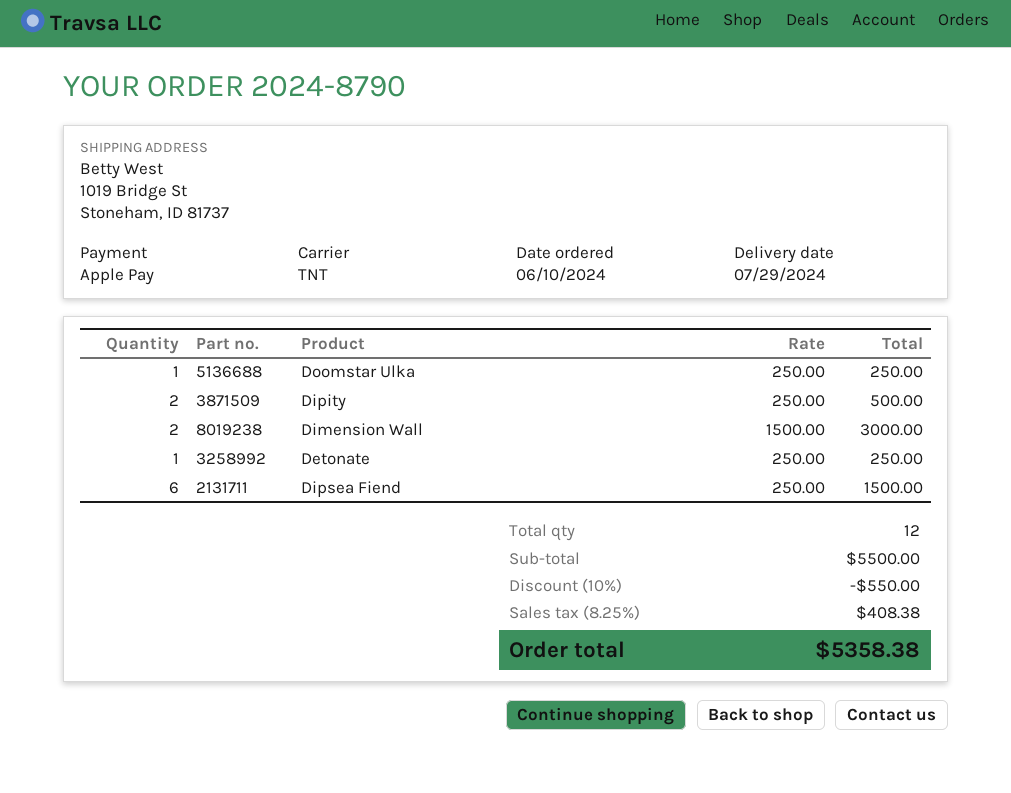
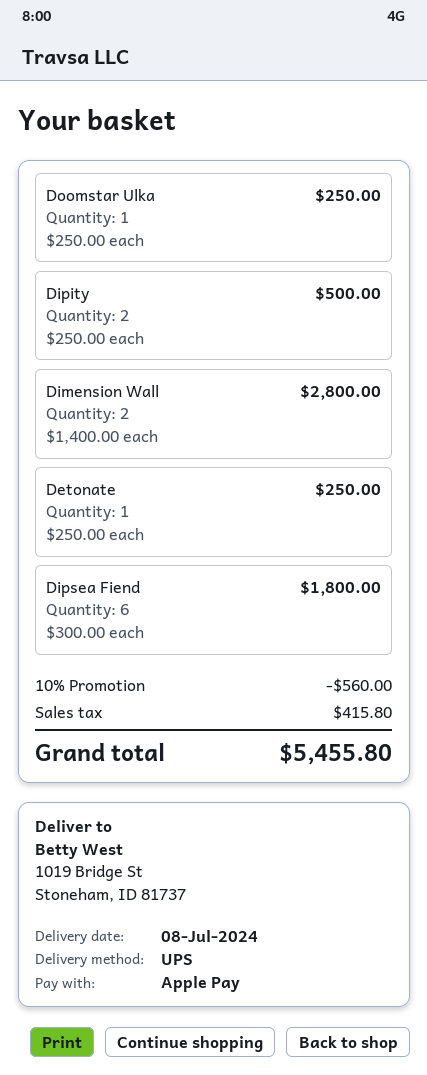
delivery date: 2024-07-29 -> 2024-07-08
shipping method: TNT -> UPS
Dimension Wall: 2 x 1500.00 = 3000.00 -> 2 x 1400.00 = 2800.00
Dipsea Fiend: 6 x 250.00 = 1500.00 -> 6 x 300.00 = 1800.00
discount: 10% = 550.00 -> 10% = 560.00
tax: 408.38 -> 415.80
total: 5358.38 -> 5455.80

